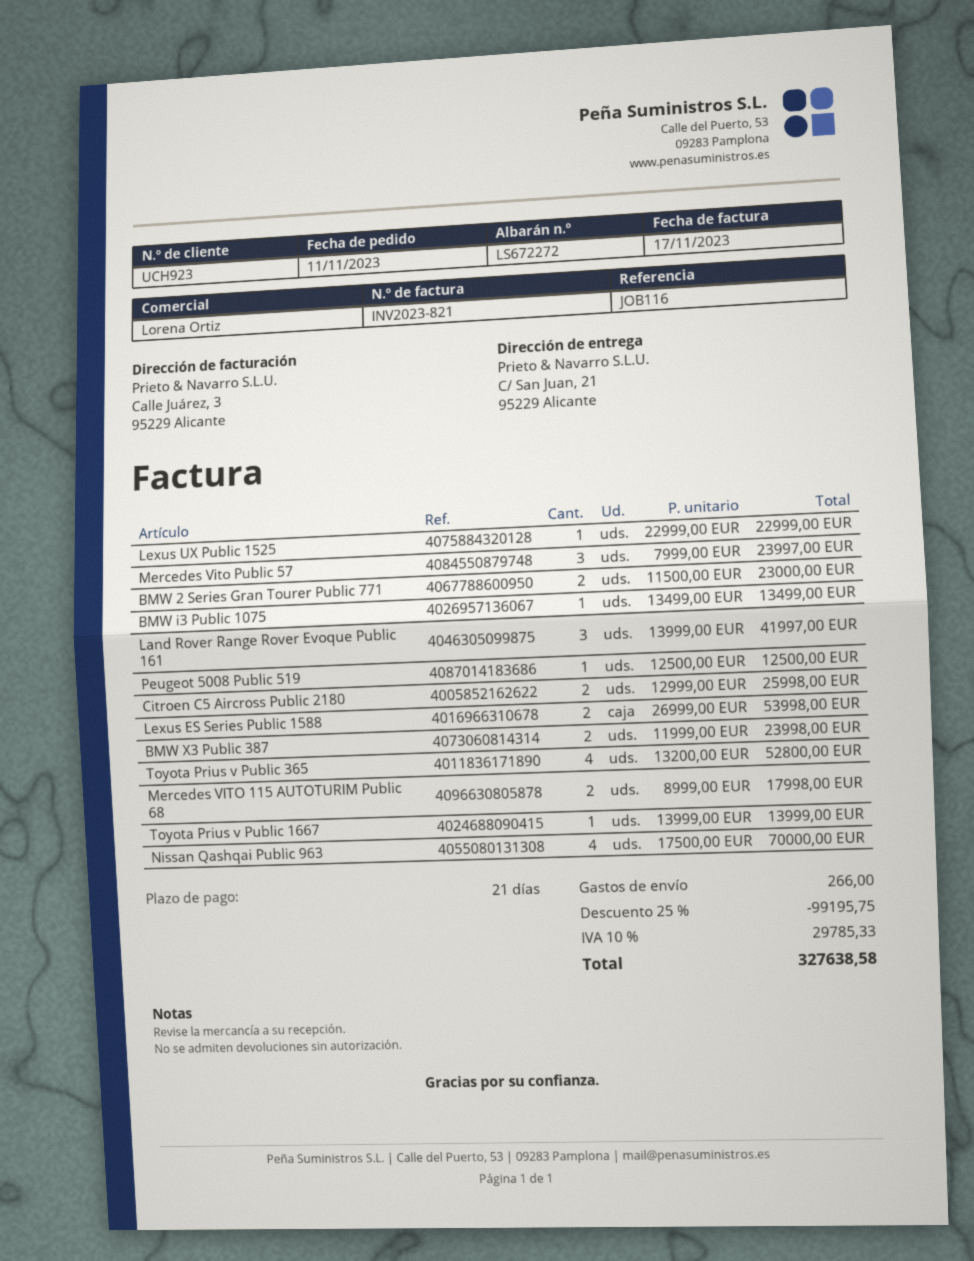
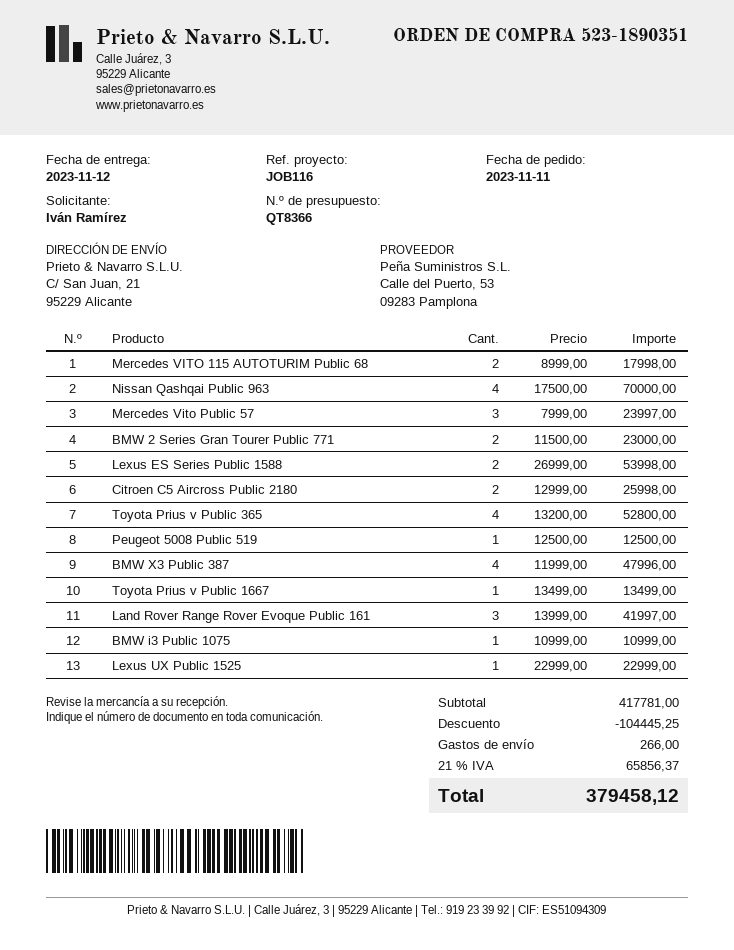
BMW i3 Public 1075: 1 x 13499.00 = 13499.00 -> 1 x 10999.00 = 10999.00
BMW X3 Public 387: 2 x 11999.00 = 23998.00 -> 4 x 11999.00 = 47996.00
Toyota Prius v Public 1667: 1 x 13999.00 = 13999.00 -> 1 x 13499.00 = 13499.00
discount: 99195.75 -> 104445.25
tax: 10% = 29785.33 -> 21% = 65856.37
total: 327638.58 -> 379458.12

